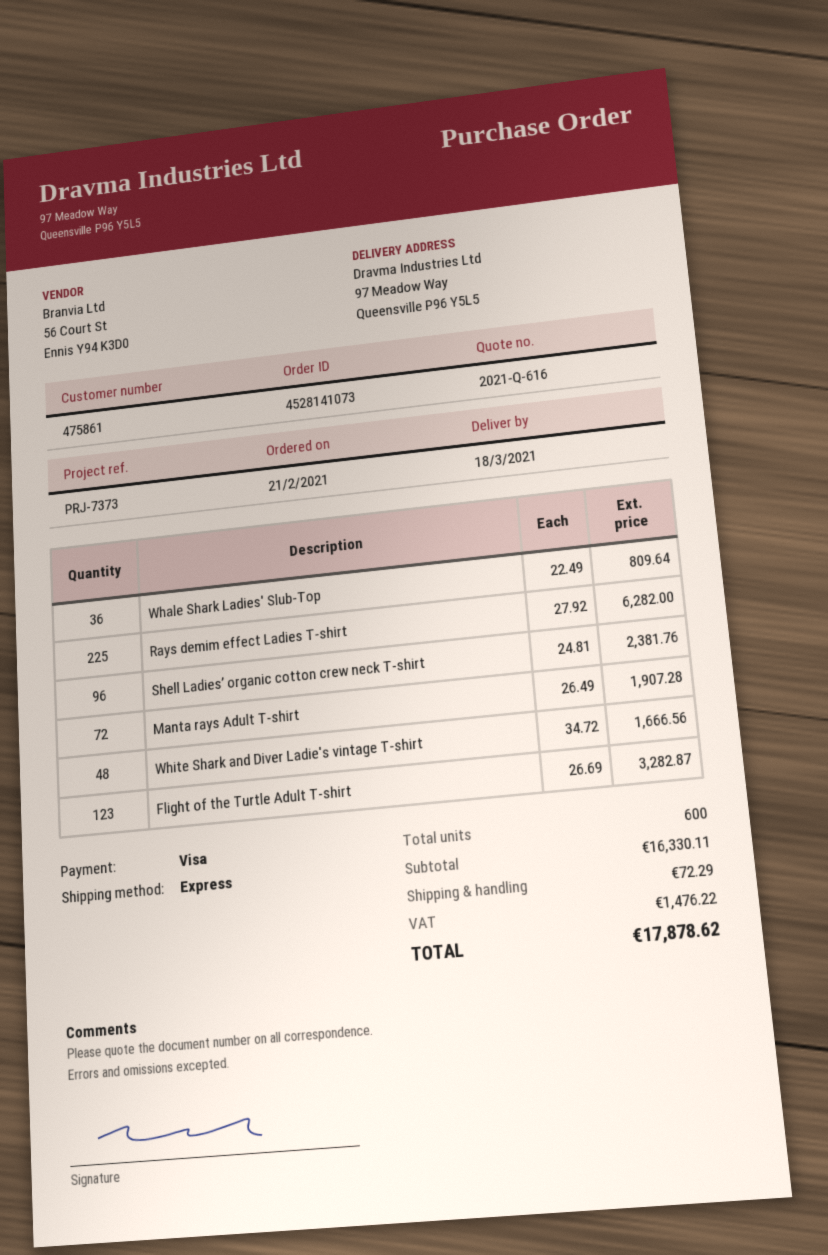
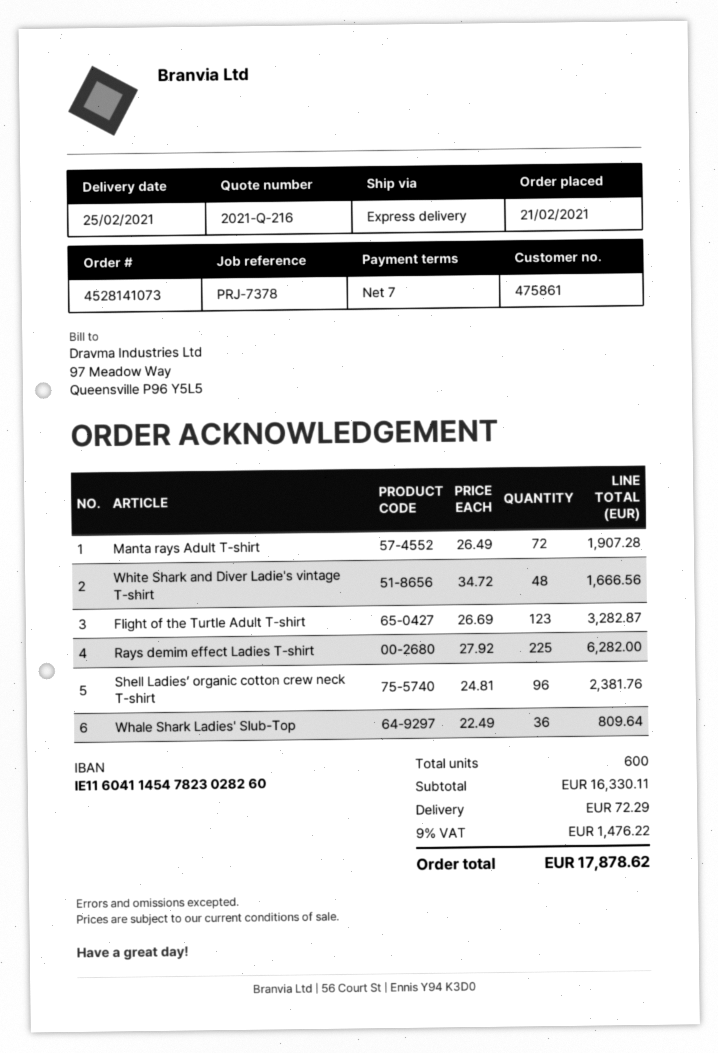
quote number: 2021-Q-616 -> 2021-Q-216
delivery date: 2021-03-18 -> 2021-02-25
reference: PRJ-7373 -> PRJ-7378

